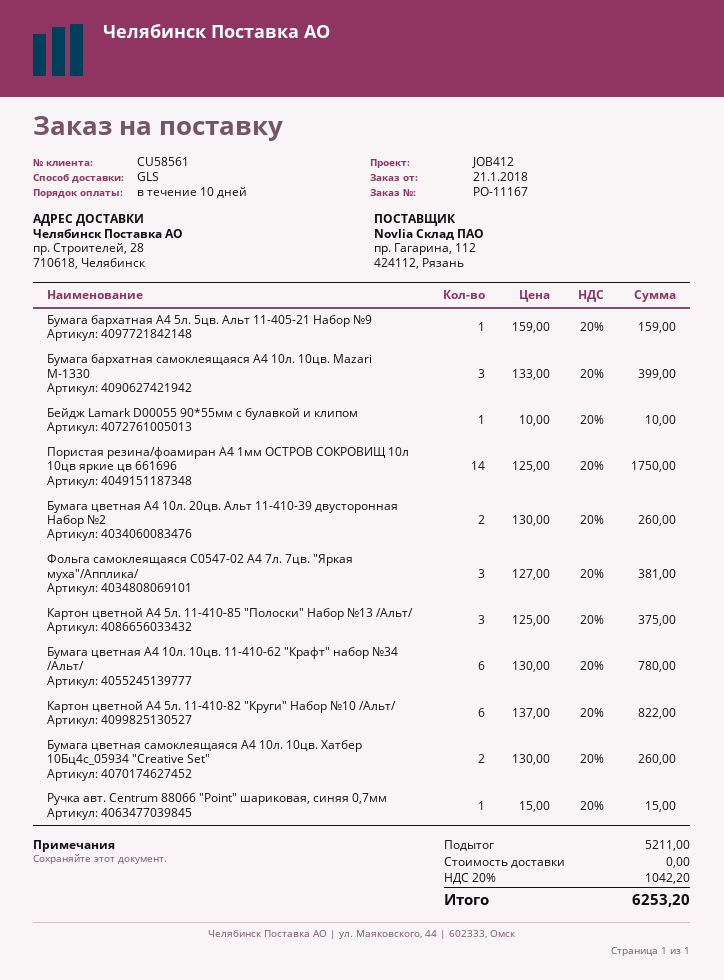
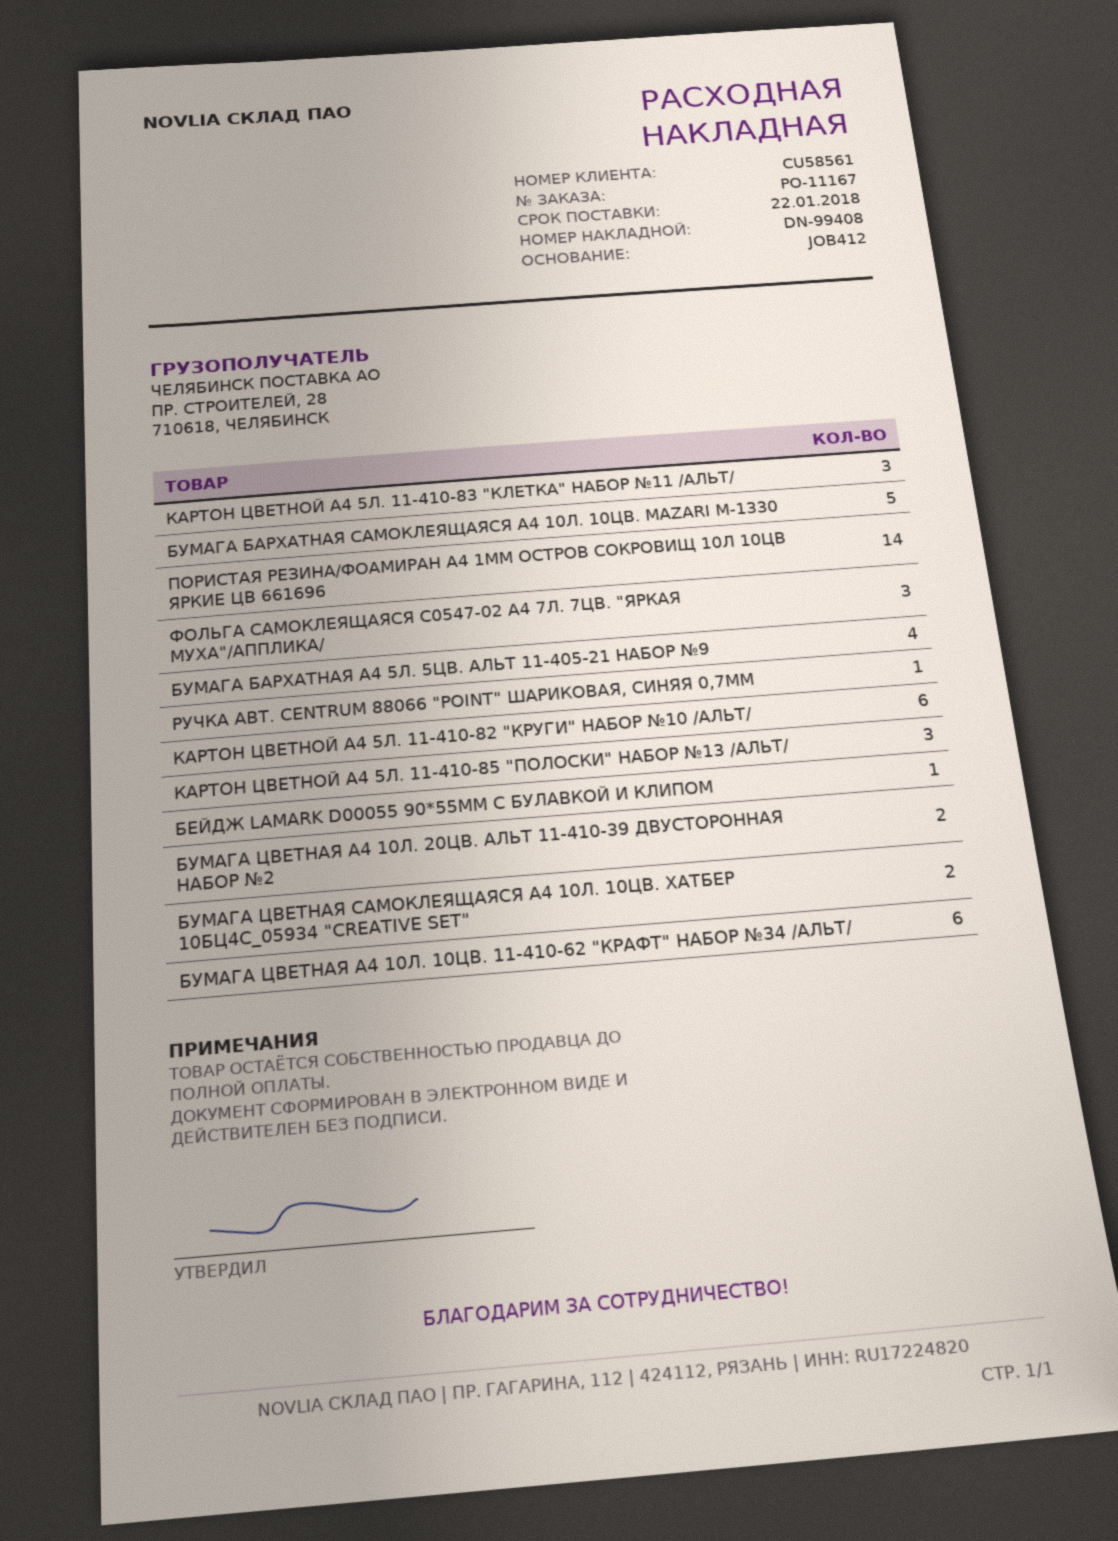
Бумага бархатная А4 5л. 5цв. Альт 11-405-21 Набор №9: 1 -> 4
Бумага бархатная самоклеящаяся А4 10л. 10цв. Mazari M-1330: 3 -> 5
КАРТОН ЦВЕТНОЙ А4 5Л. 11-410-83 "КЛЕТКА" НАБОР №11 /АЛЬТ/: none -> 3

